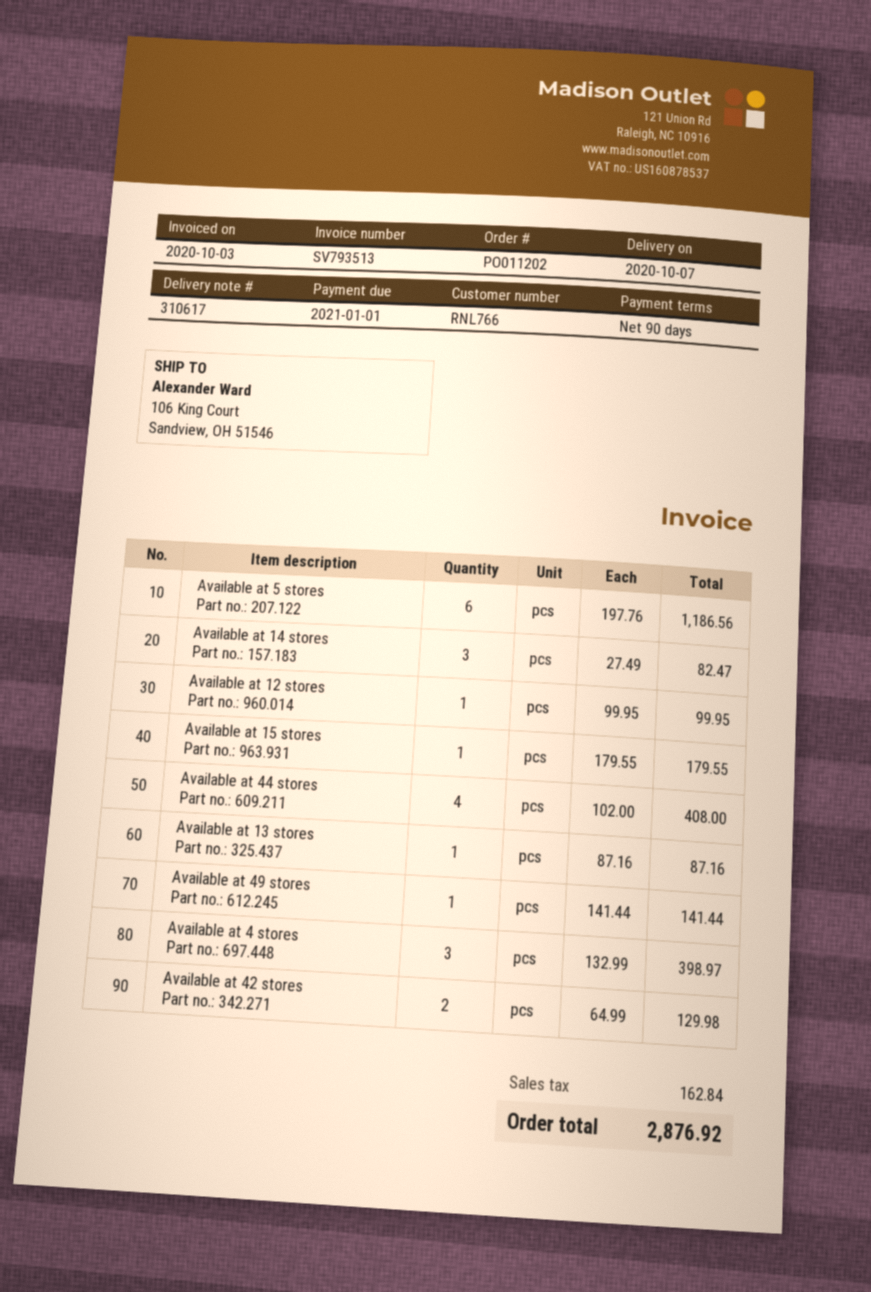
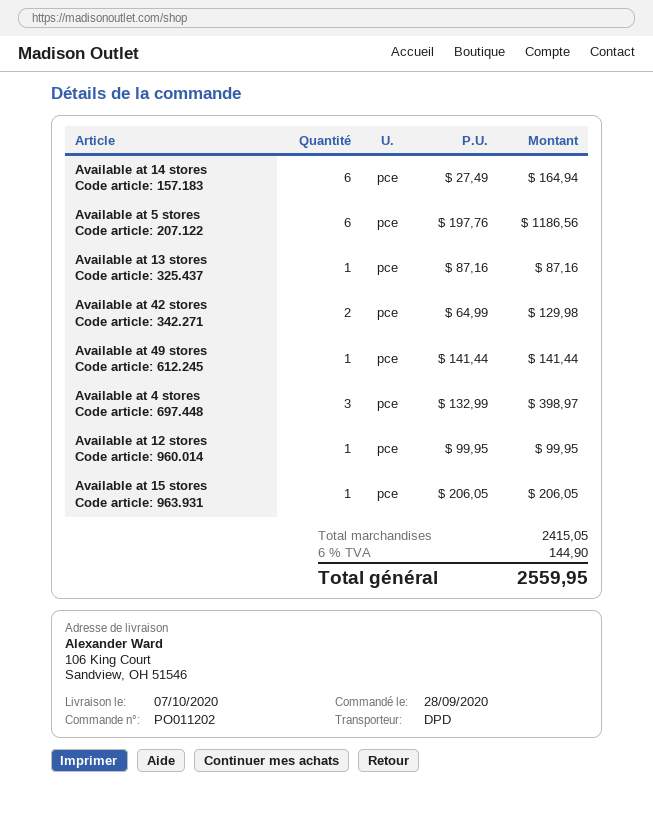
Available at 14 stores: 3 x 27.49 = 82.47 -> 6 x 27.49 = 164.94
Available at 15 stores: 1 x 179.55 = 179.55 -> 1 x 206.05 = 206.05
Available at 44 stores: 4 x 102.00 = 408.00 -> none
tax: 162.84 -> 144.90
total: 2876.92 -> 2559.95

